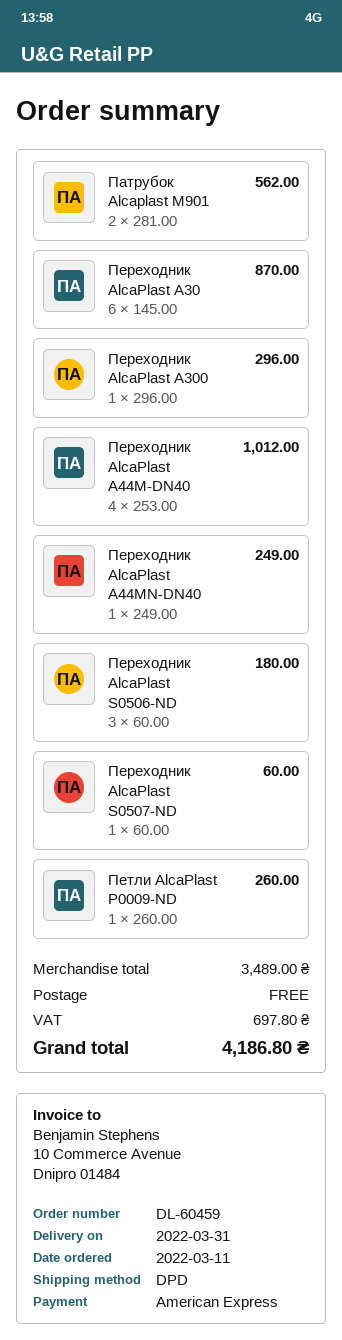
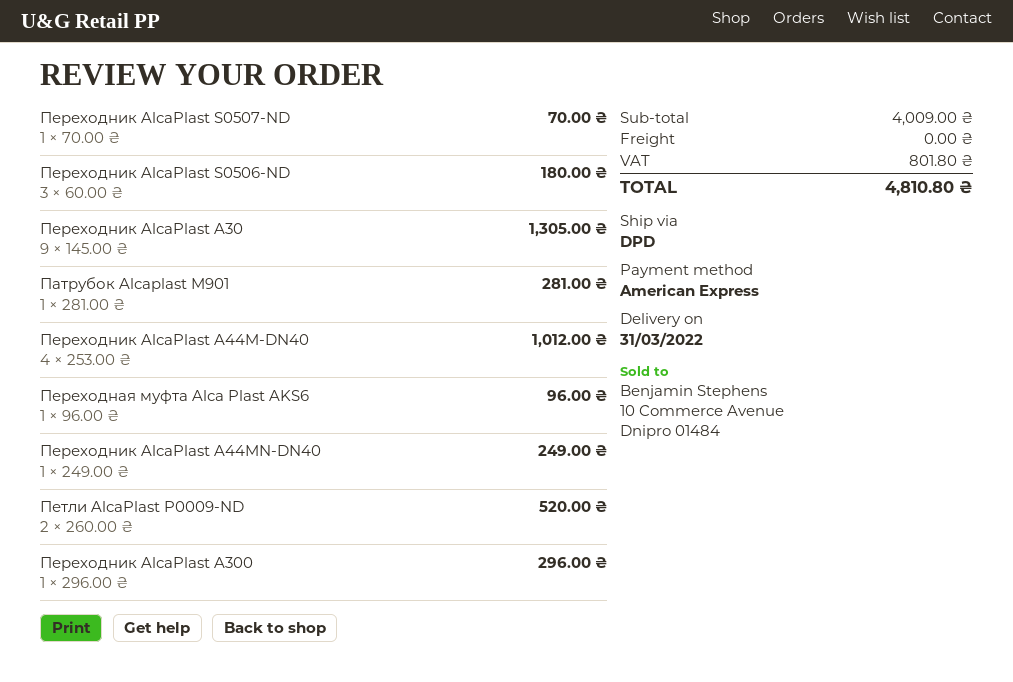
Патрубок Alcaplast M901: 2 x 281.00 = 562.00 -> 1 x 281.00 = 281.00
Переходник AlcaPlast A30: 6 x 145.00 = 870.00 -> 9 x 145.00 = 1305.00
Переходник AlcaPlast S0507-ND: 1 x 60.00 = 60.00 -> 1 x 70.00 = 70.00
Петли AlcaPlast P0009-ND: 1 x 260.00 = 260.00 -> 2 x 260.00 = 520.00
Переходная муфта Alca Plast AKS6: none -> 1 x 96.00 = 96.00
subtotal: 3489.00 -> 4009.00
tax: 697.80 -> 801.80
total: 4186.80 -> 4810.80

